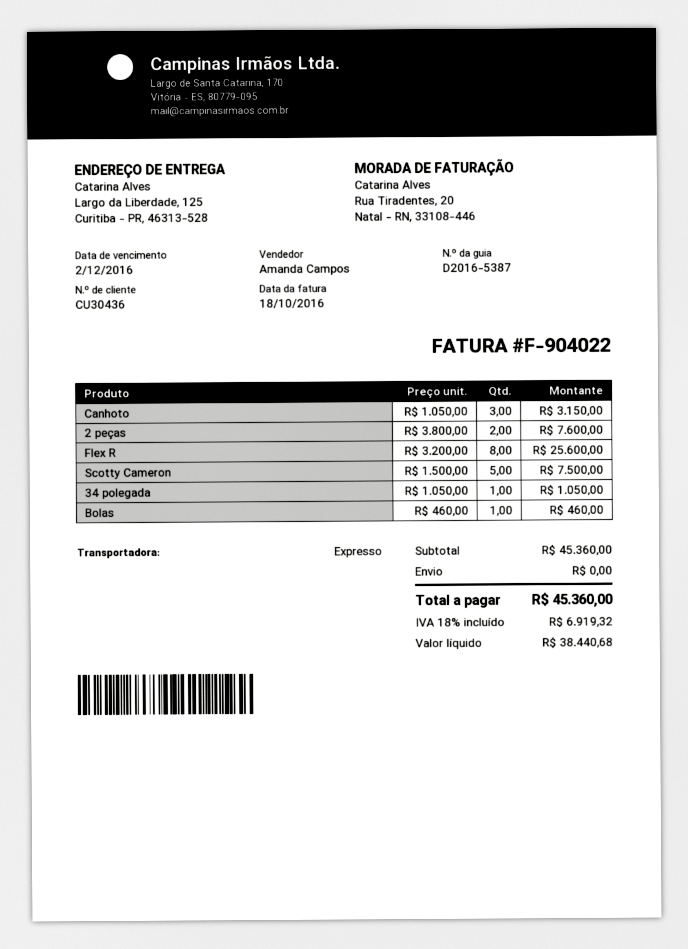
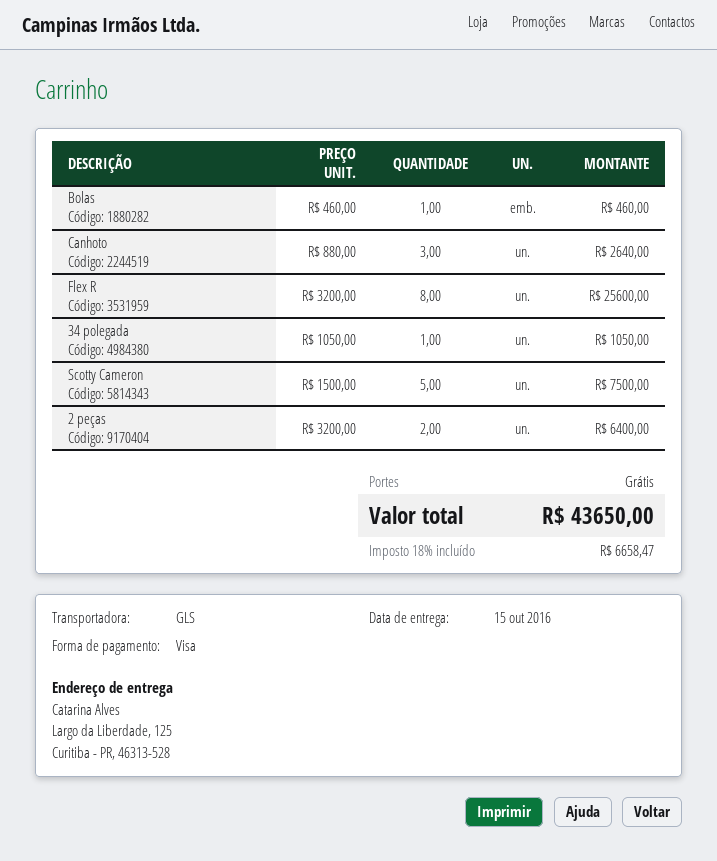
shipping method: express -> GLS
Canhoto: 3 x 1050.00 = 3150.00 -> 3 x 880.00 = 2640.00
2 peças: 2 x 3800.00 = 7600.00 -> 2 x 3200.00 = 6400.00
tax: 18% = 6919.32 -> 18% = 6658.47
total: 45360.00 -> 43650.00

